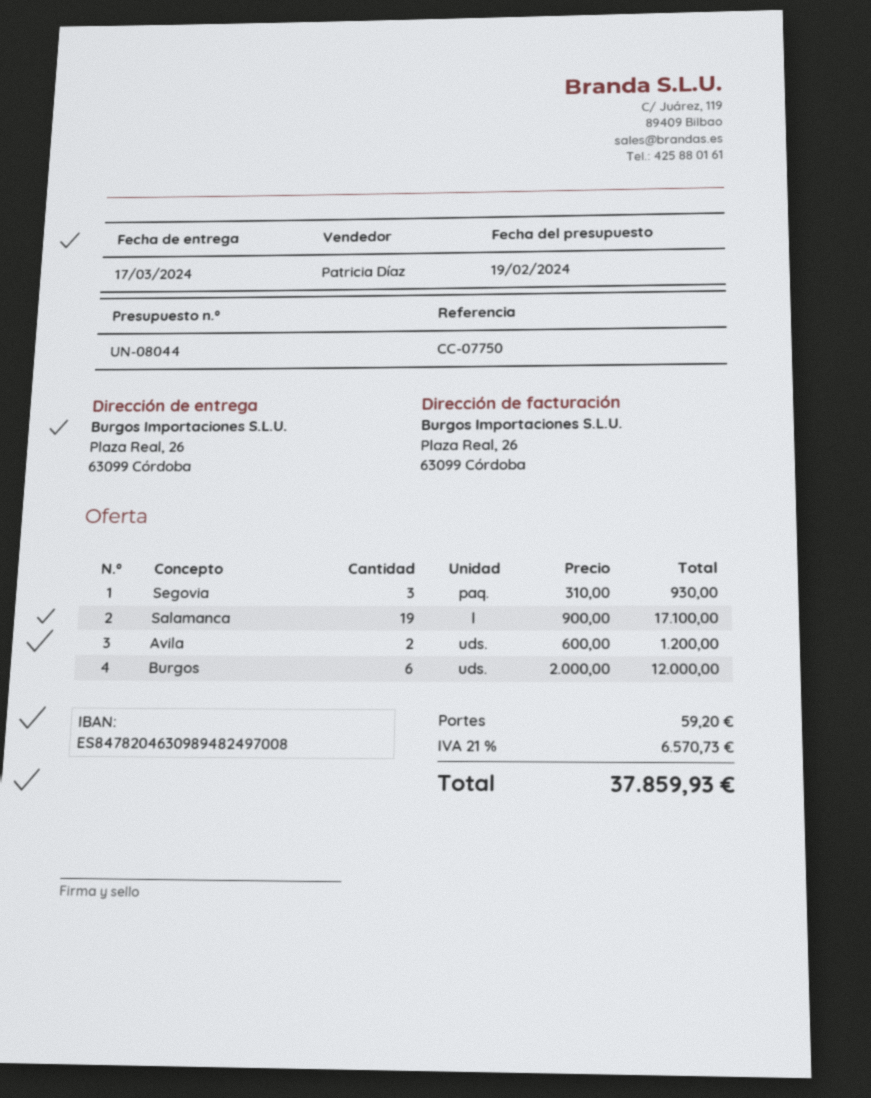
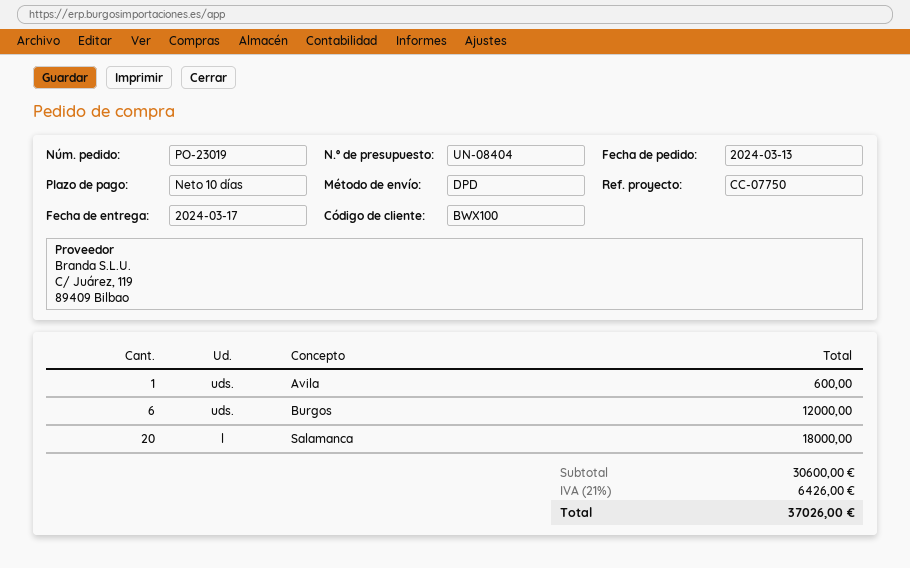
quote number: UN-08044 -> UN-08404
Segovia: 3 for 930.00 -> none
Salamanca: 19 for 17100.00 -> 20 for 18000.00
Avila: 2 for 1200.00 -> 1 for 600.00
shipping: 59.20 -> none
tax: 21% = 6570.73 -> 21% = 6426.00
total: 37859.93 -> 37026.00

